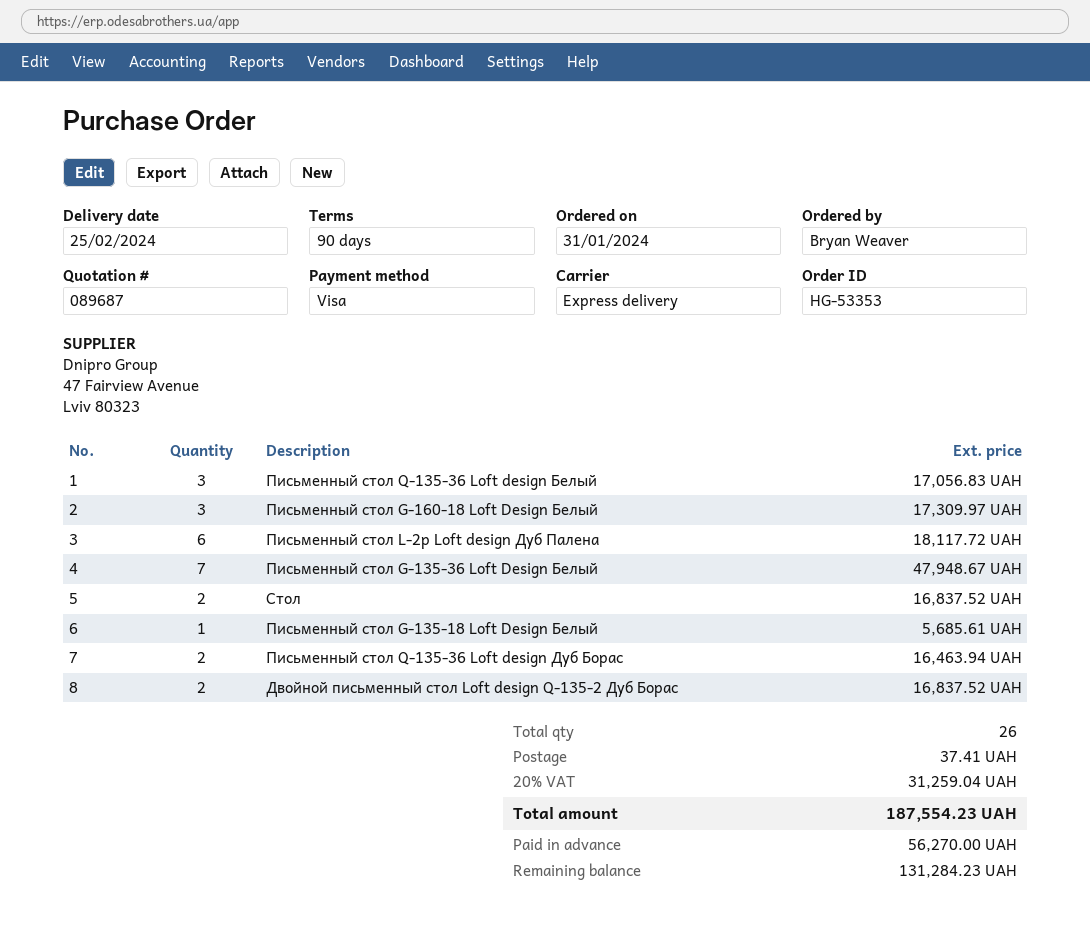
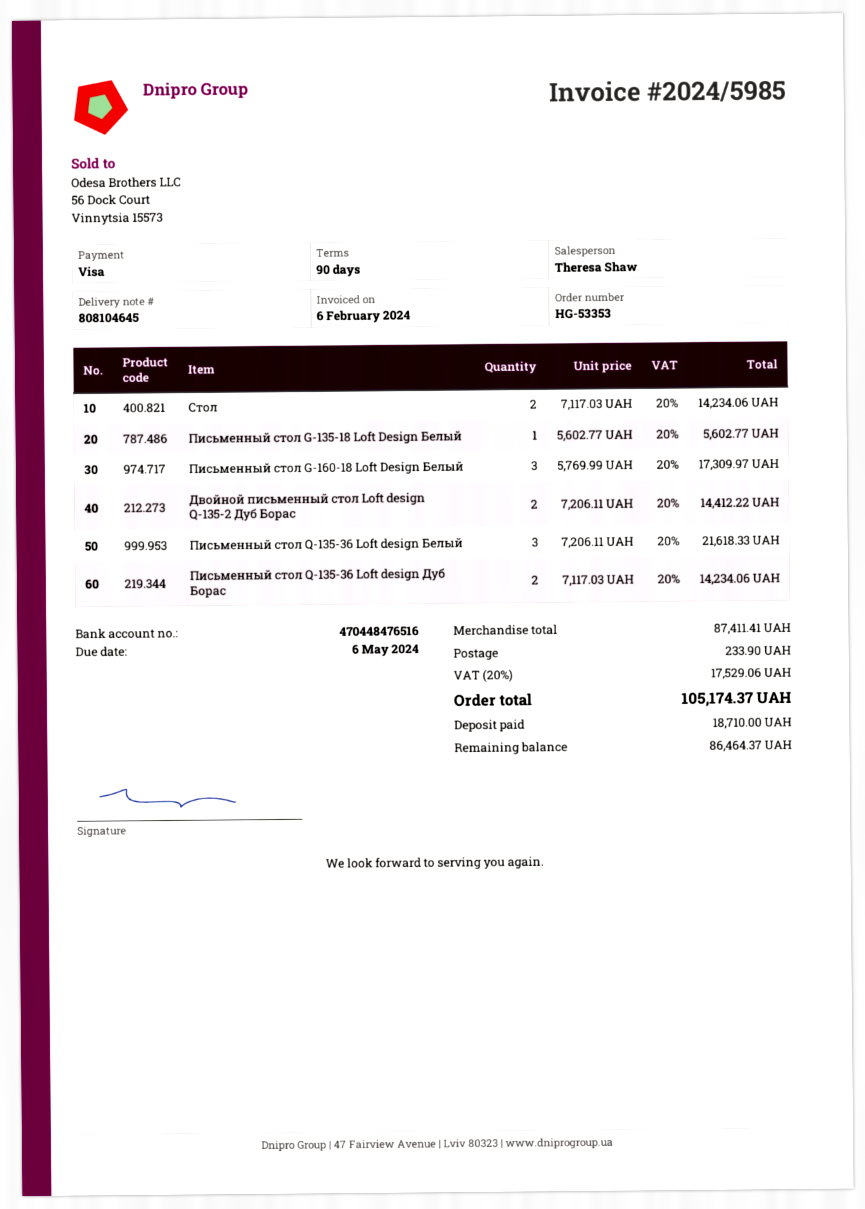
Письменный стол Q-135-36 Loft design Белый: 3 for 17056.83 -> 3 for 21618.33
Письменный стол L-2p Loft design Дуб Палена: 6 for 18117.72 -> none
Письменный стол G-135-36 Loft Design Белый: 7 for 47948.67 -> none
Стол: 2 for 16837.52 -> 2 for 14234.06
Письменный стол G-135-18 Loft Design Белый: 1 for 5685.61 -> 1 for 5602.77
Письменный стол Q-135-36 Loft design Дуб Борас: 2 for 16463.94 -> 2 for 14234.06
Двойной письменный стол Loft design Q-135-2 Дуб Борас: 2 for 16837.52 -> 2 for 14412.22
shipping: 37.41 -> 233.90
tax: 20% = 31259.04 -> 20% = 17529.06
total: 187554.23 -> 105174.37
deposit: 56270.00 -> 18710.00
balance: 131284.23 -> 86464.37

